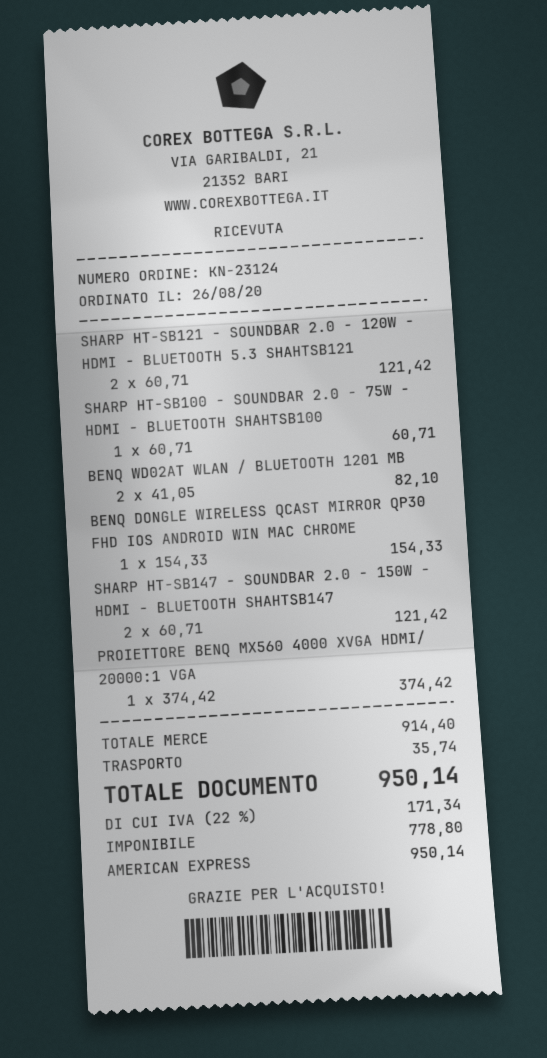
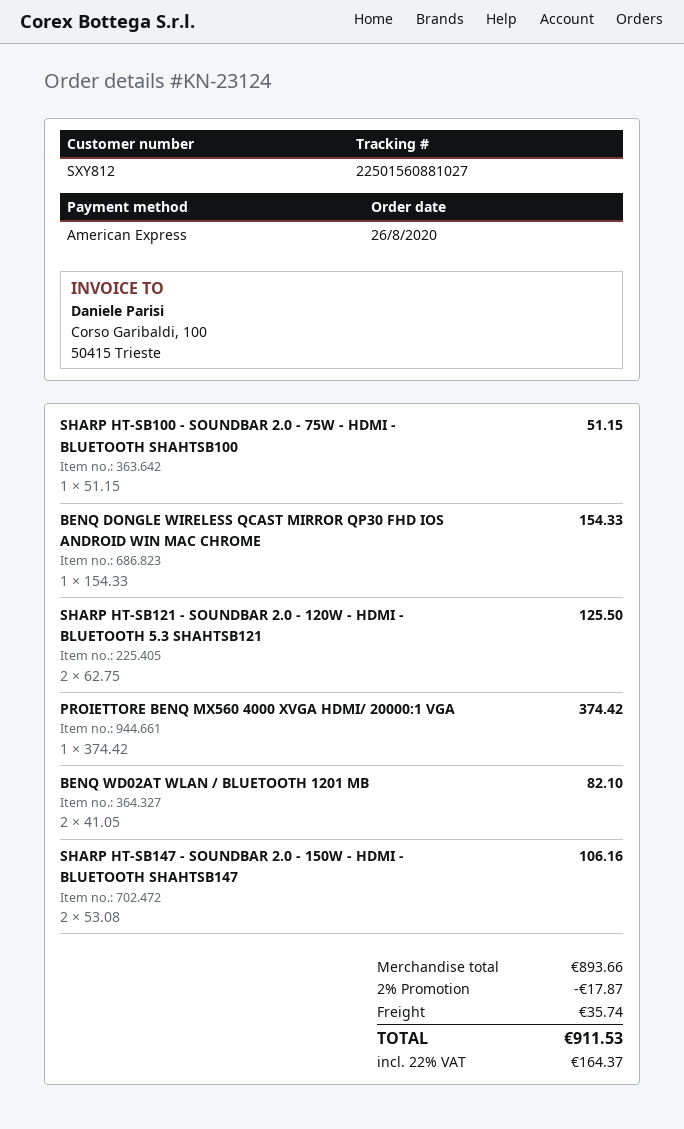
SHARP HT-SB121 - SOUNDBAR 2.0 - 120W - HDMI - BLUETOOTH 5.3 SHAHTSB121: 2 x 60.71 = 121.42 -> 2 x 62.75 = 125.50
SHARP HT-SB100 - SOUNDBAR 2.0 - 75W - HDMI - BLUETOOTH SHAHTSB100: 1 x 60.71 = 60.71 -> 1 x 51.15 = 51.15
SHARP HT-SB147 - SOUNDBAR 2.0 - 150W - HDMI - BLUETOOTH SHAHTSB147: 2 x 60.71 = 121.42 -> 2 x 53.08 = 106.16
subtotal: 914.40 -> 893.66
discount: none -> 2% = 17.87
tax: 22% = 171.34 -> 22% = 164.37
total: 950.14 -> 911.53

